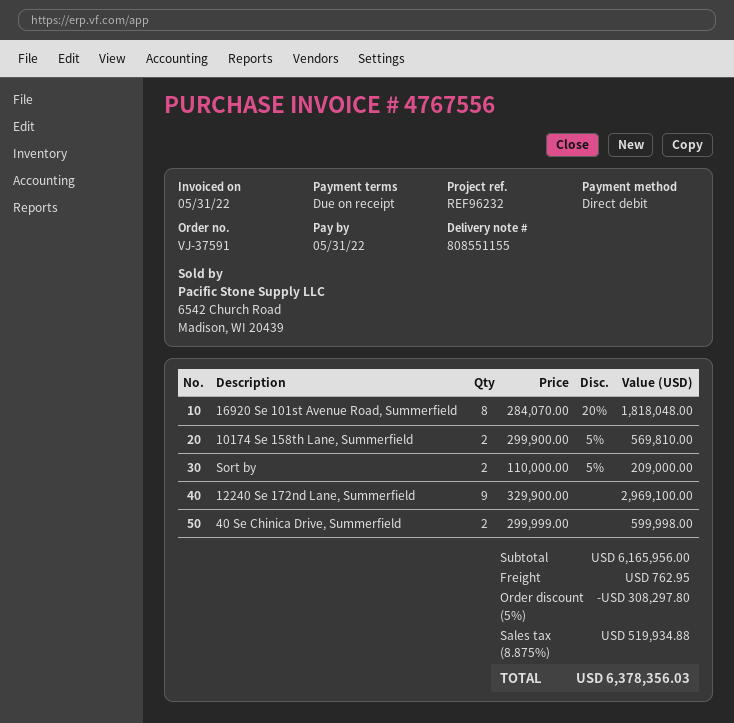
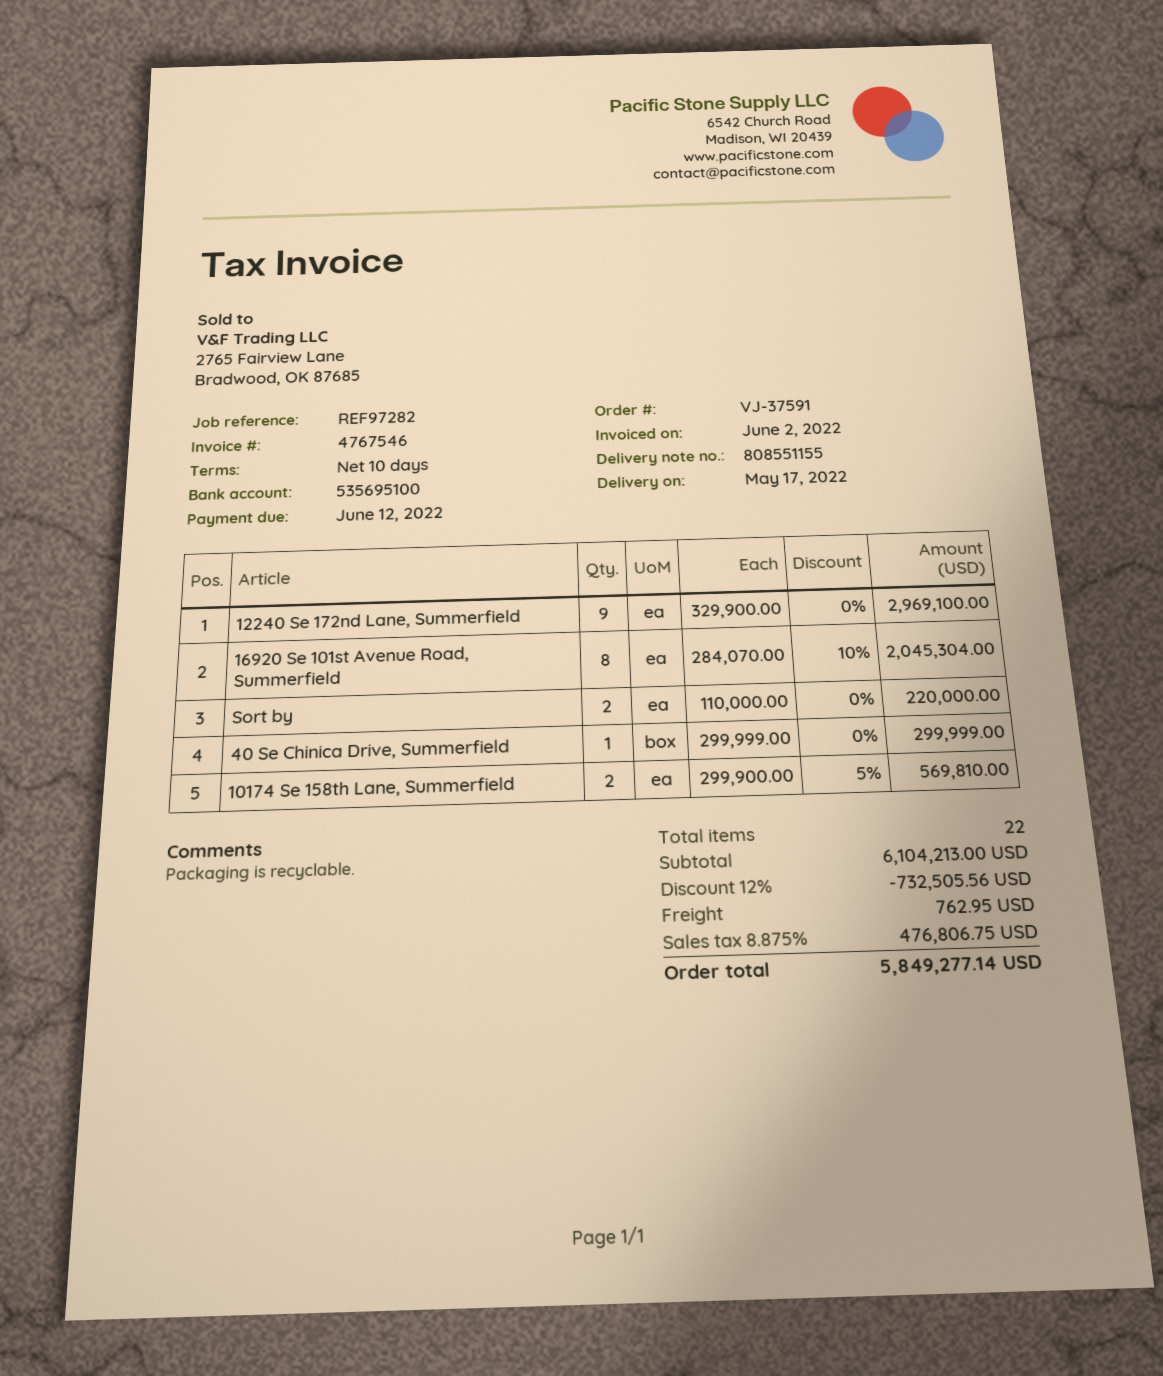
invoice number: 4767556 -> 4767546
invoice date: 2022-05-31 -> 2022-06-02
payment terms: on receipt -> 10 days
due date: 2022-05-31 -> 2022-06-12
reference: REF96232 -> REF97282
16920 Se 101st Avenue Road, Summerfield: 8 x 284070.00 - 20% = 1818048.00 -> 8 x 284070.00 - 10% = 2045304.00
Sort by: 2 x 110000.00 - 5% = 209000.00 -> 2 x 110000.00 = 220000.00
40 Se Chinica Drive, Summerfield: 2 x 299999.00 = 599998.00 -> 1 x 299999.00 = 299999.00
subtotal: 6165956.00 -> 6104213.00
discount: 5% = 308297.80 -> 12% = 732505.56
tax: 8.875% = 519934.88 -> 8.875% = 476806.75
total: 6378356.03 -> 5849277.14

